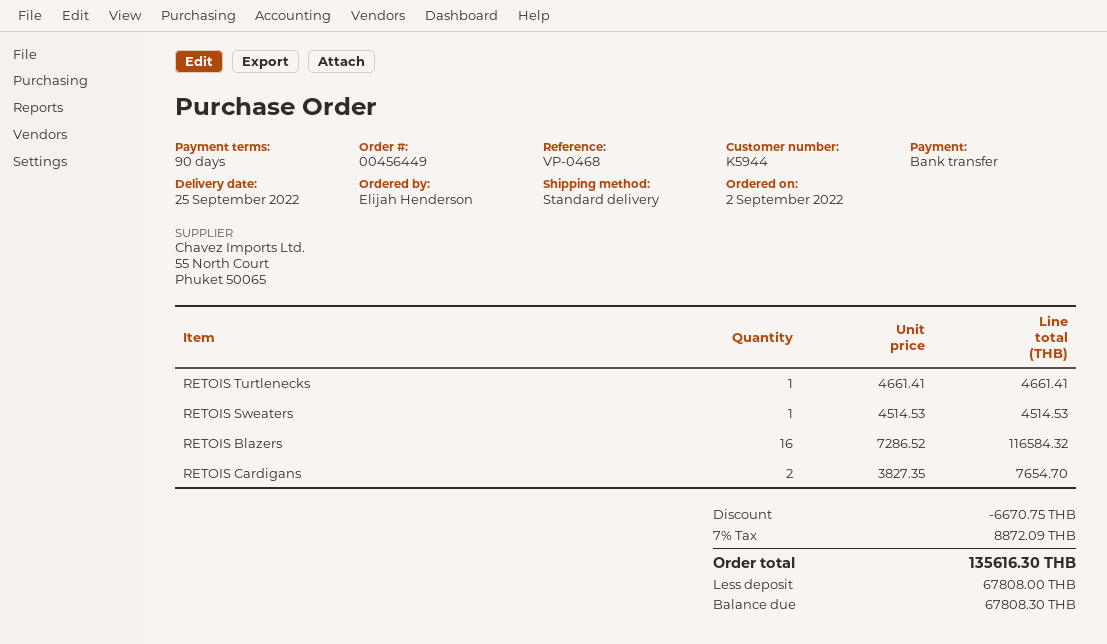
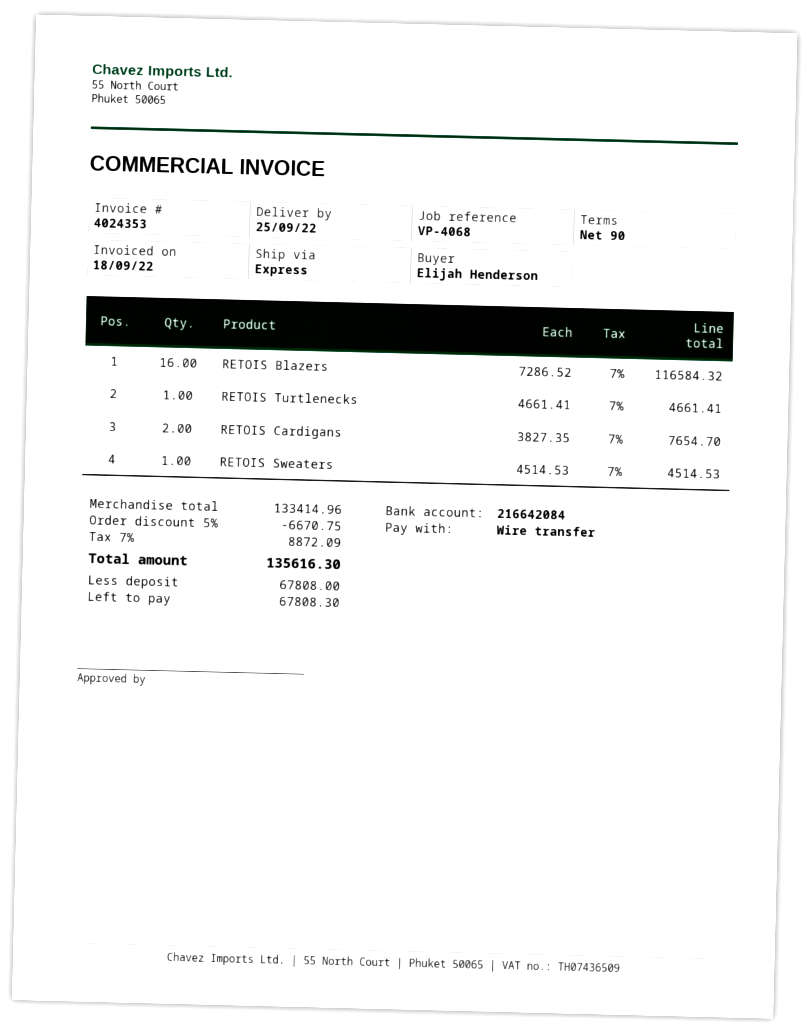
reference: VP-0468 -> VP-4068
shipping method: standard -> express

